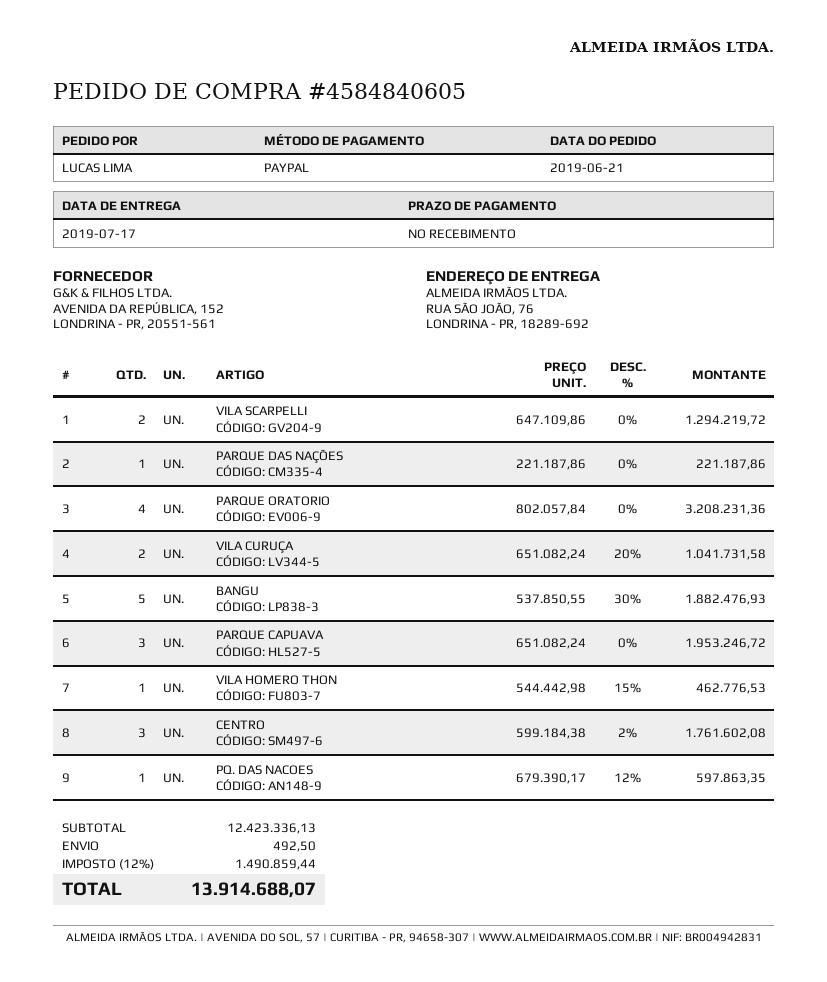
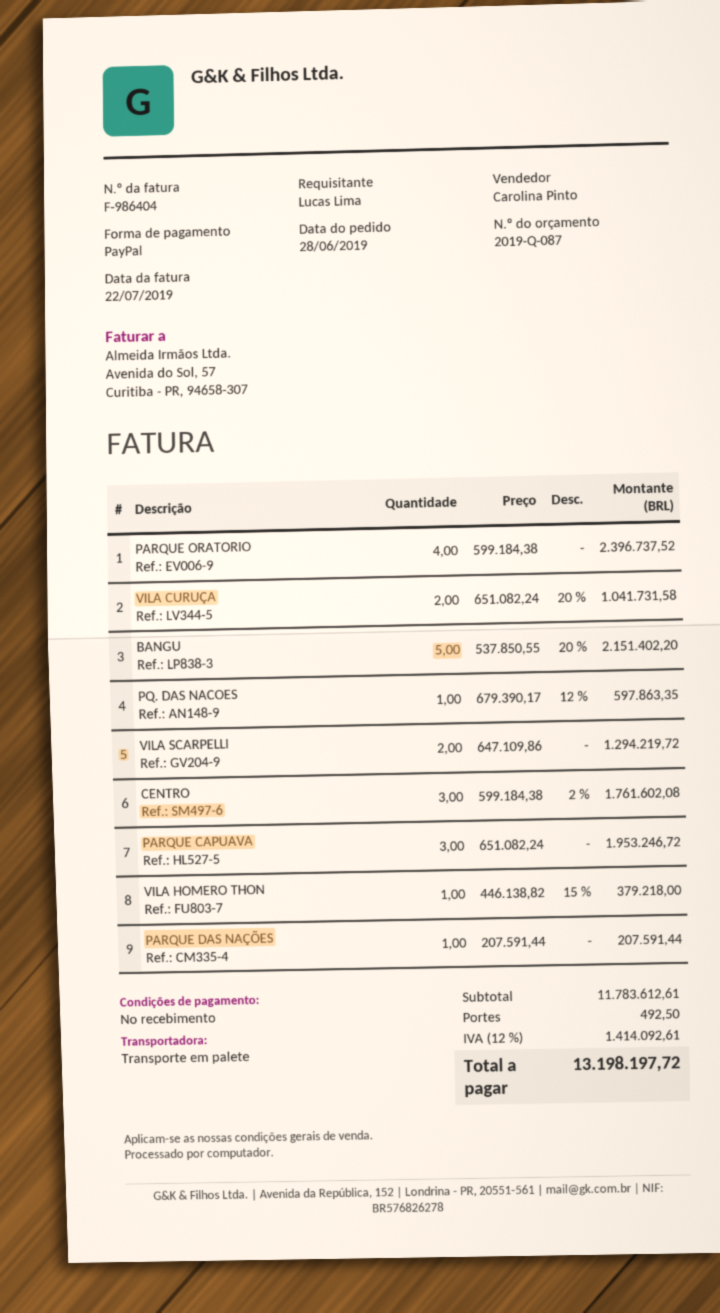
order date: 2019-06-21 -> 2019-06-28
PARQUE DAS NAÇÕES: 1 x 221187.86 = 221187.86 -> 1 x 207591.44 = 207591.44
PARQUE ORATORIO: 4 x 802057.84 = 3208231.36 -> 4 x 599184.38 = 2396737.52
BANGU: 5 x 537850.55 - 30% = 1882476.93 -> 5 x 537850.55 - 20% = 2151402.20
VILA HOMERO THON: 1 x 544442.98 - 15% = 462776.53 -> 1 x 446138.82 - 15% = 379218.00
subtotal: 12423336.13 -> 11783612.61
tax: 12% = 1490859.44 -> 12% = 1414092.61
total: 13914688.07 -> 13198197.72

